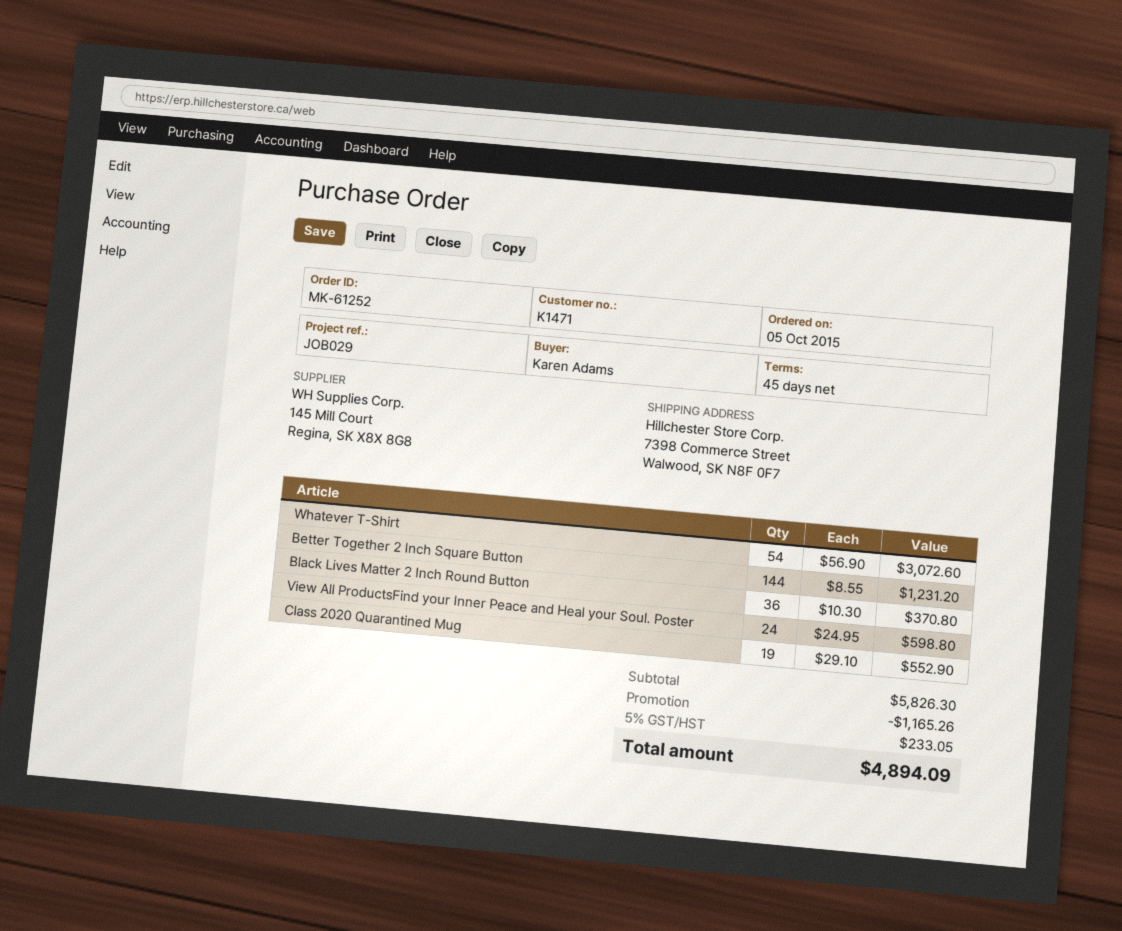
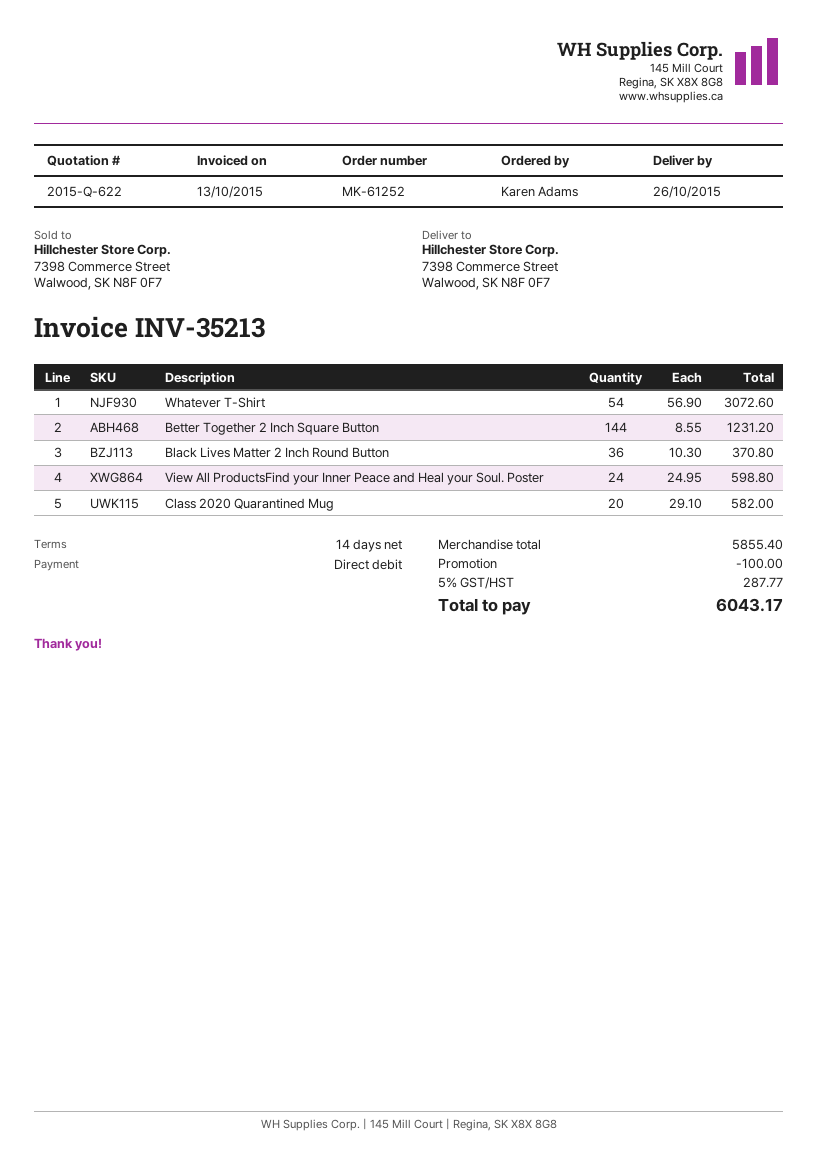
payment terms: 45 days -> 14 days
Class 2020 Quarantined Mug: 19 x 29.10 = 552.90 -> 20 x 29.10 = 582.00
subtotal: 5826.30 -> 5855.40
discount: 1165.26 -> 100.00
tax: 5% = 233.05 -> 5% = 287.77
total: 4894.09 -> 6043.17

